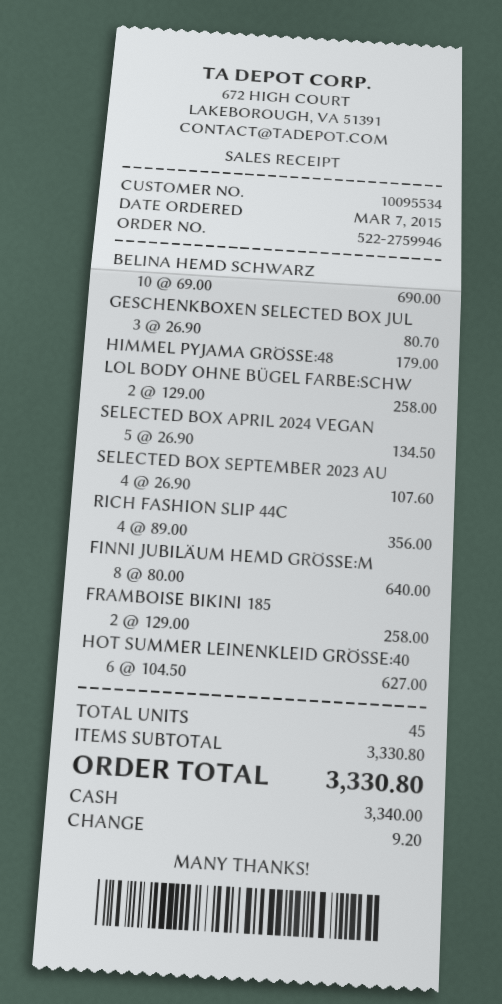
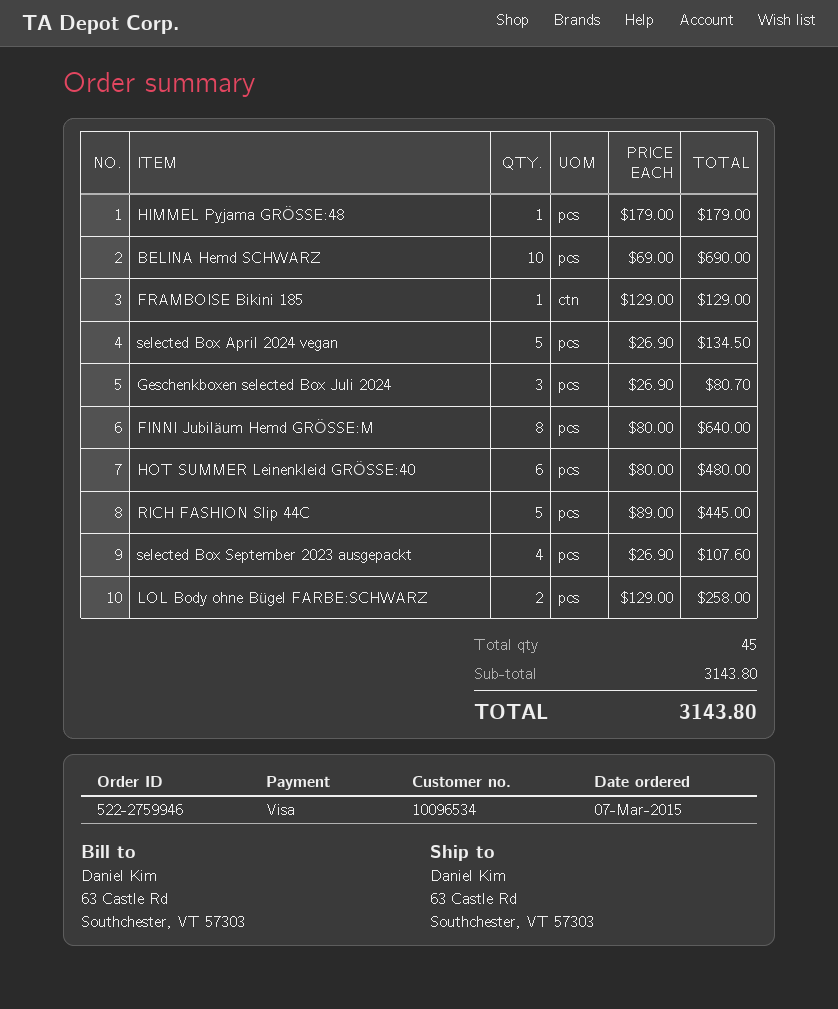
customer number: 10095534 -> 10096534
payment method: cash -> Visa
RICH FASHION SLIP 44C: 4 x 89.00 = 356.00 -> 5 x 89.00 = 445.00
FRAMBOISE BIKINI 185: 2 x 129.00 = 258.00 -> 1 x 129.00 = 129.00
HOT SUMMER LEINENKLEID GRÖSSE:40: 6 x 104.50 = 627.00 -> 6 x 80.00 = 480.00
subtotal: 3330.80 -> 3143.80
total: 3330.80 -> 3143.80

